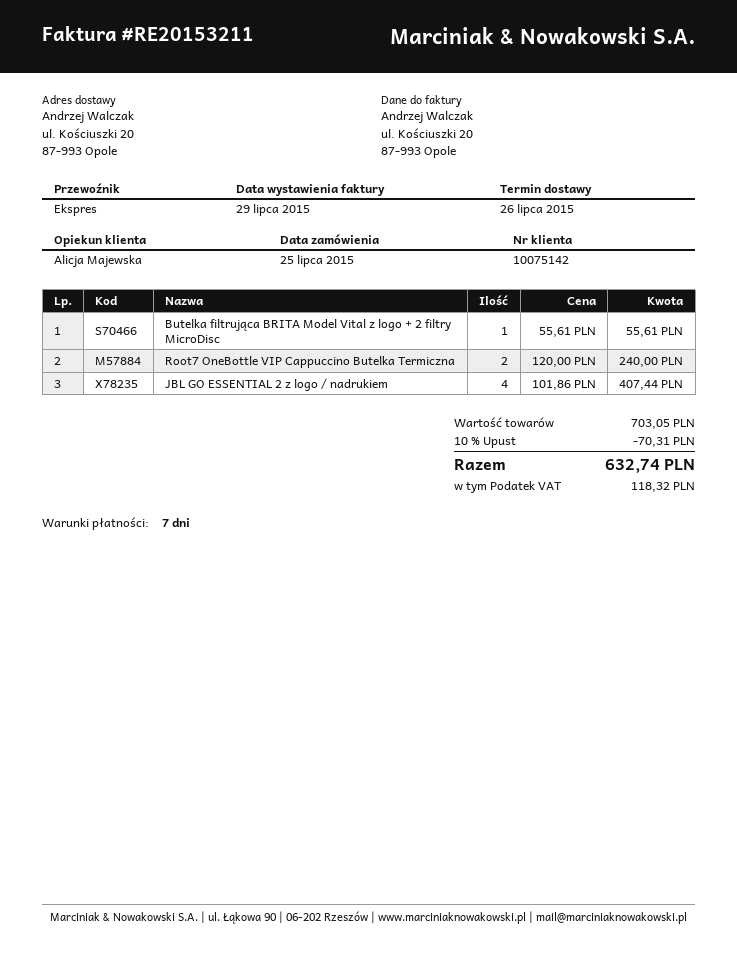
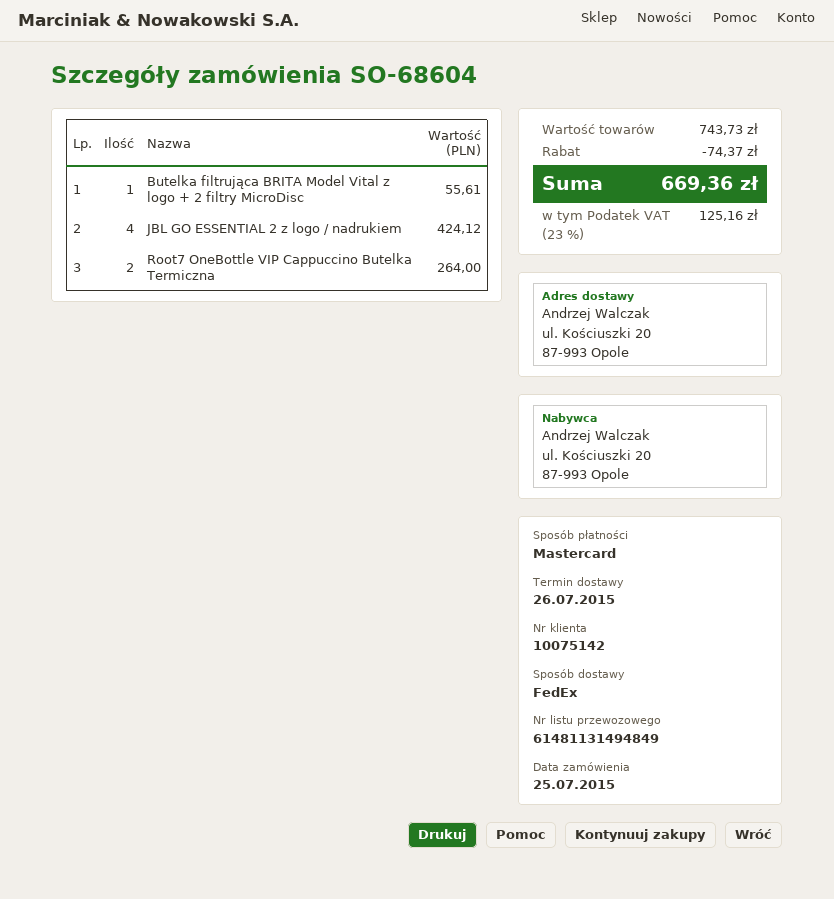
shipping method: express -> FedEx
Root7 OneBottle VIP Cappuccino Butelka Termiczna: 2 for 240.00 -> 2 for 264.00
JBL GO ESSENTIAL 2 z logo / nadrukiem: 4 for 407.44 -> 4 for 424.12
subtotal: 703.05 -> 743.73
discount: 70.31 -> 74.37
tax: 118.32 -> 125.16
total: 632.74 -> 669.36

